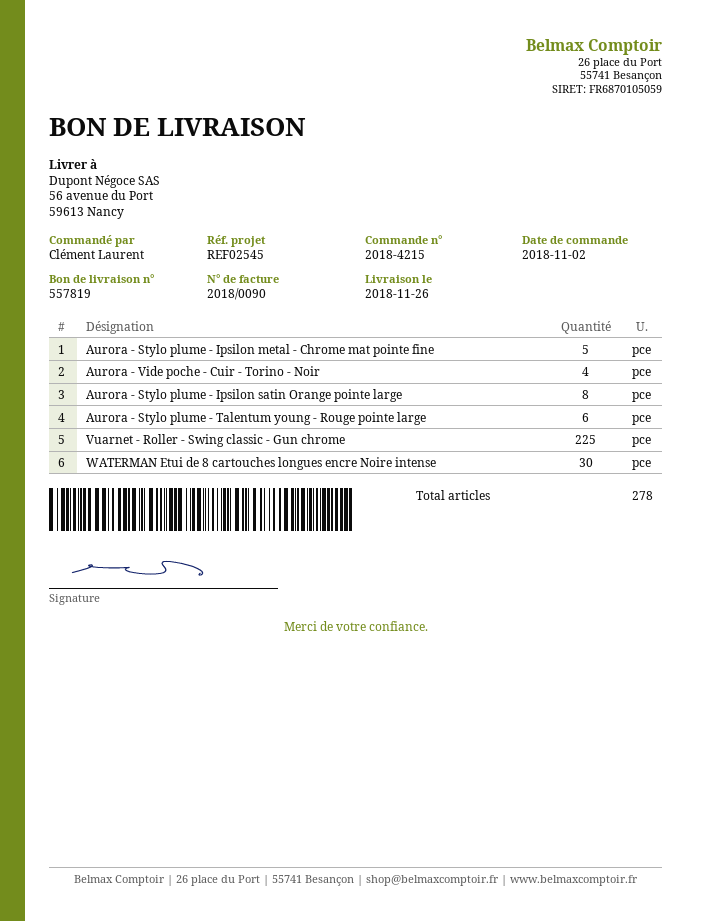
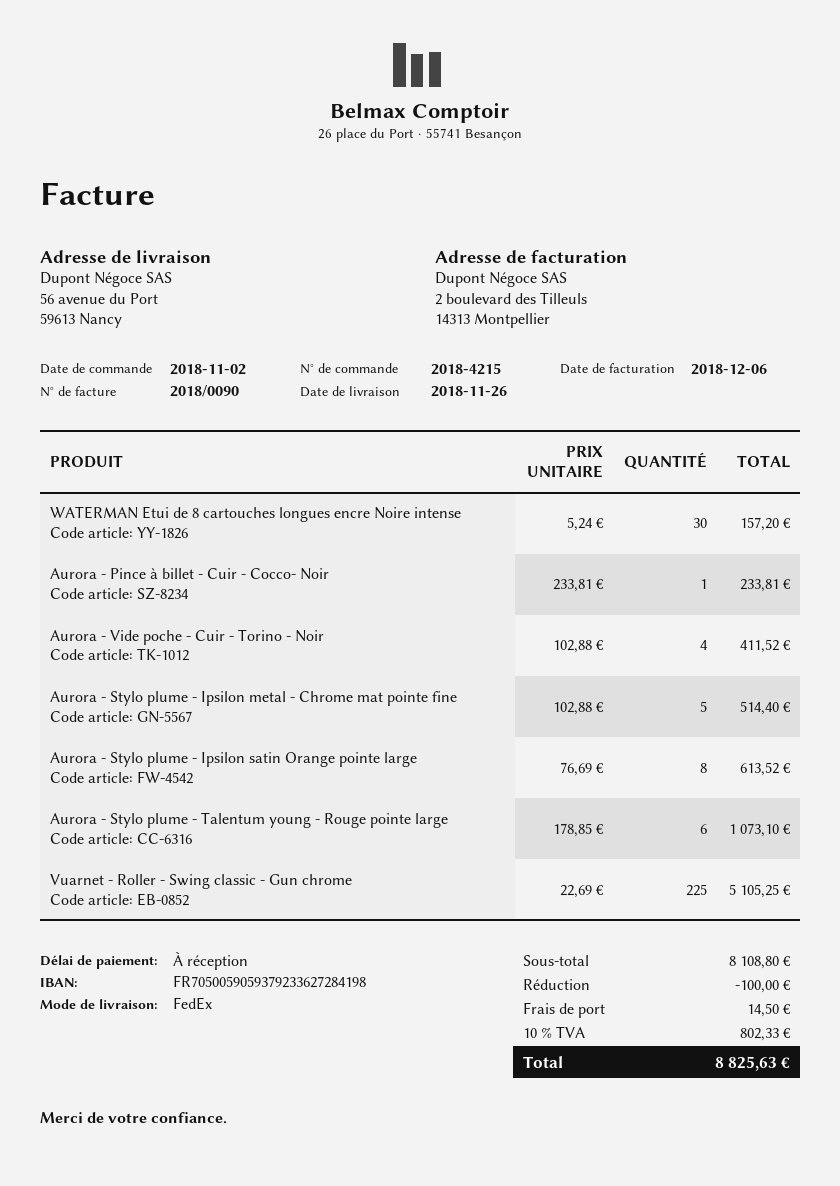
Aurora - Pince à billet - Cuir - Cocco- Noir: none -> 1

